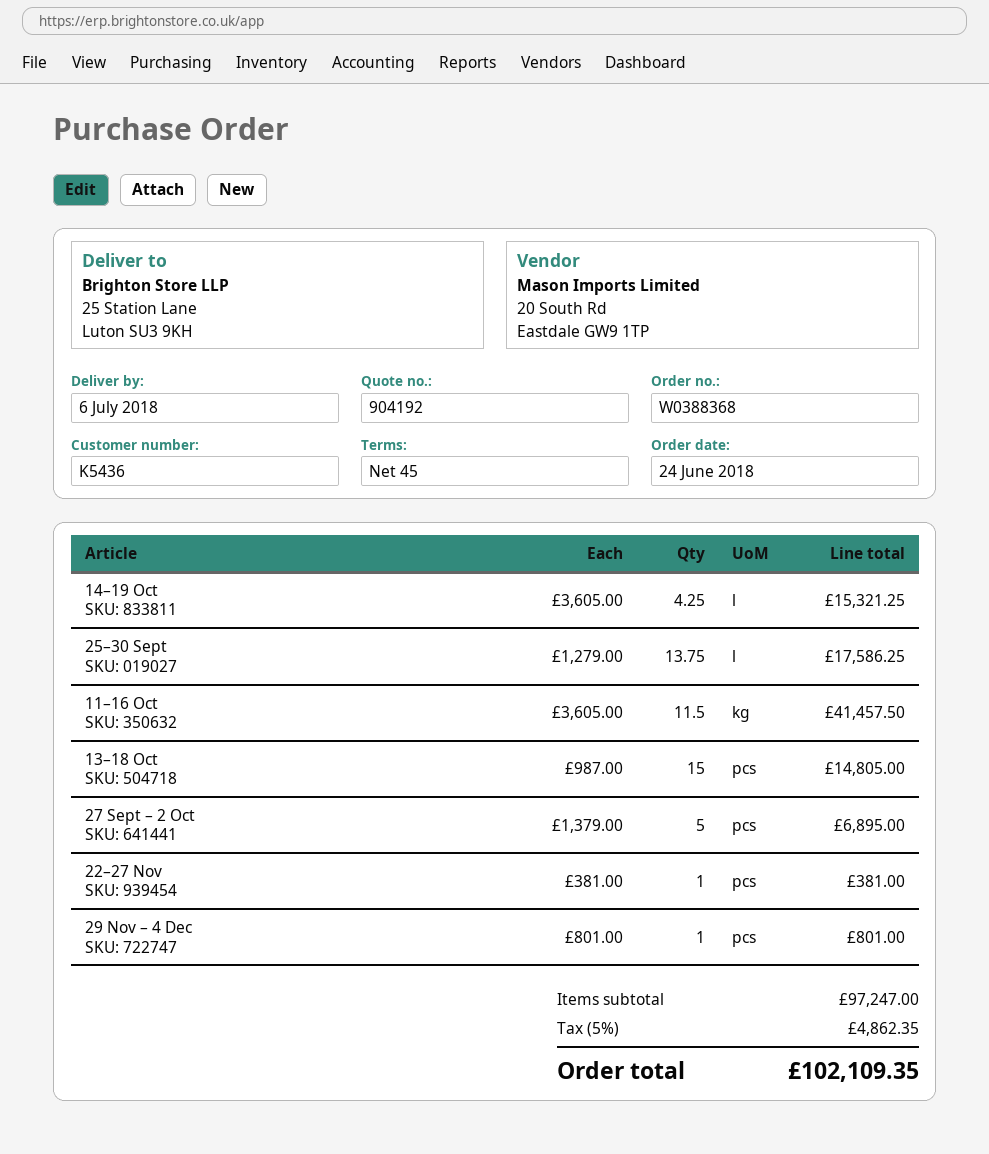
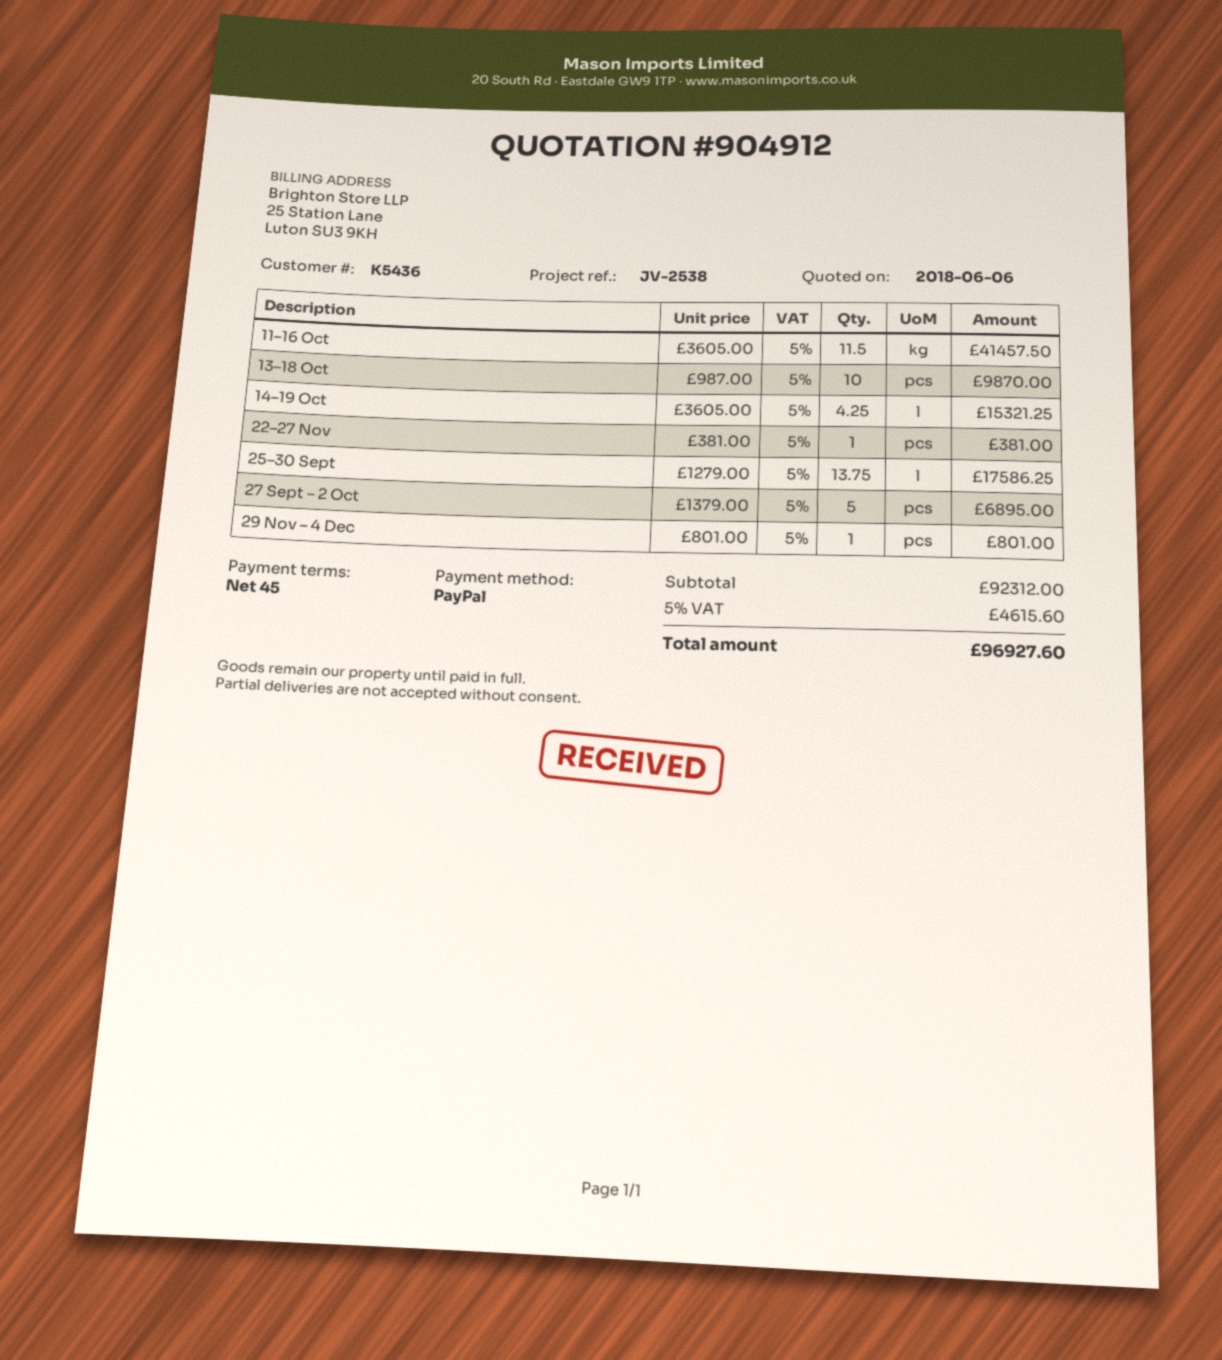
quote number: 904192 -> 904912
13–18 Oct: 15 x 987.00 = 14805.00 -> 10 x 987.00 = 9870.00
subtotal: 97247.00 -> 92312.00
tax: 5% = 4862.35 -> 5% = 4615.60
total: 102109.35 -> 96927.60

